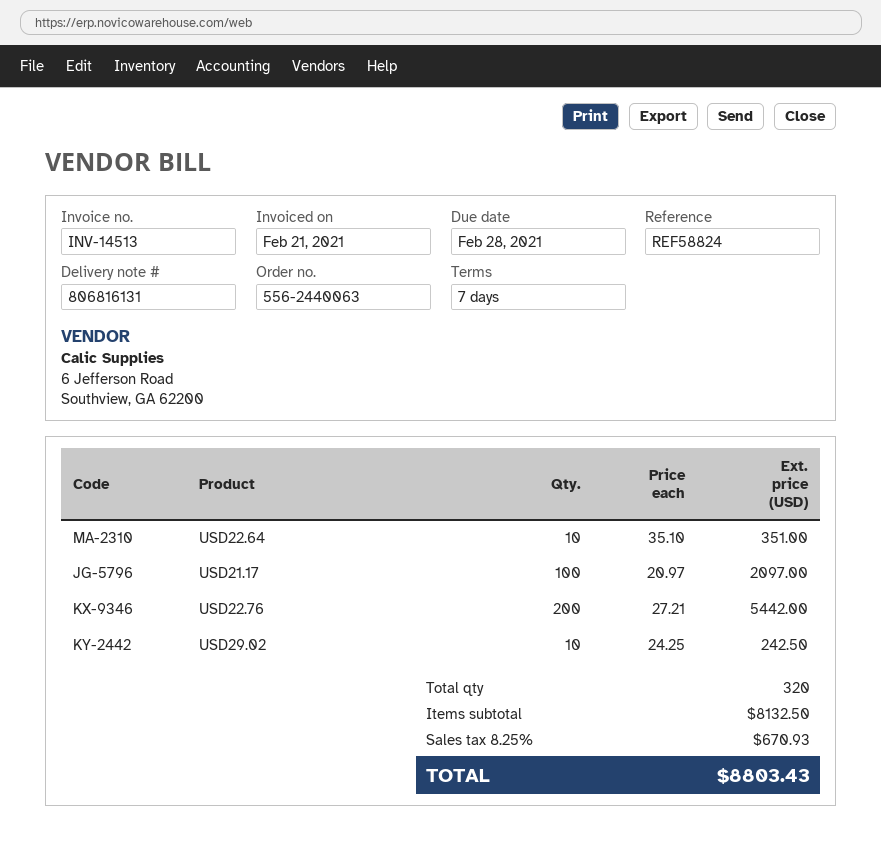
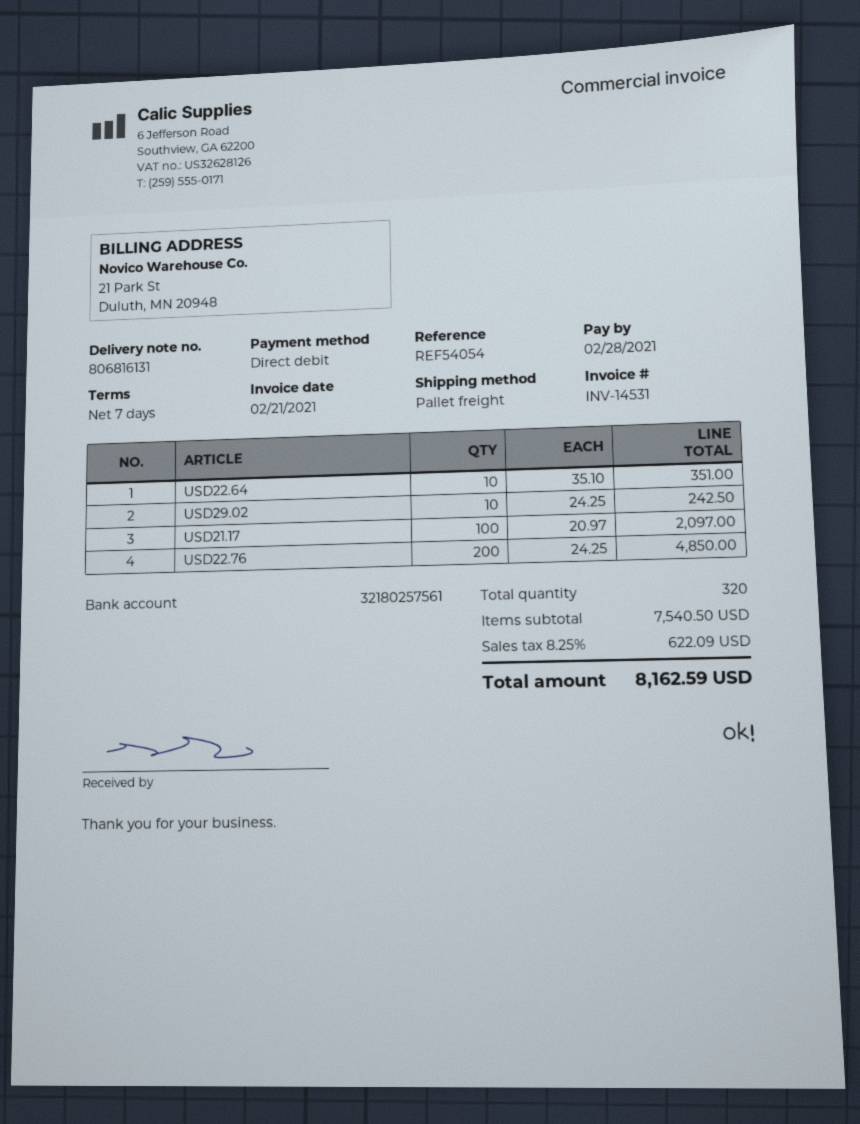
invoice number: INV-14513 -> INV-14531
reference: REF58824 -> REF54054
USD22.76: 200 x 27.21 = 5442.00 -> 200 x 24.25 = 4850.00
subtotal: 8132.50 -> 7540.50
tax: 8.25% = 670.93 -> 8.25% = 622.09
total: 8803.43 -> 8162.59

